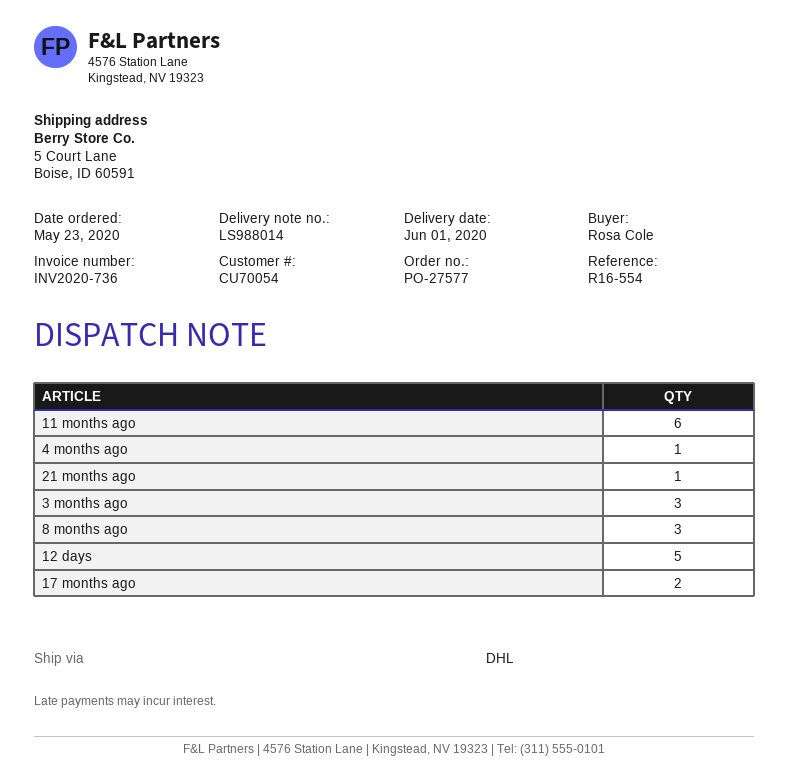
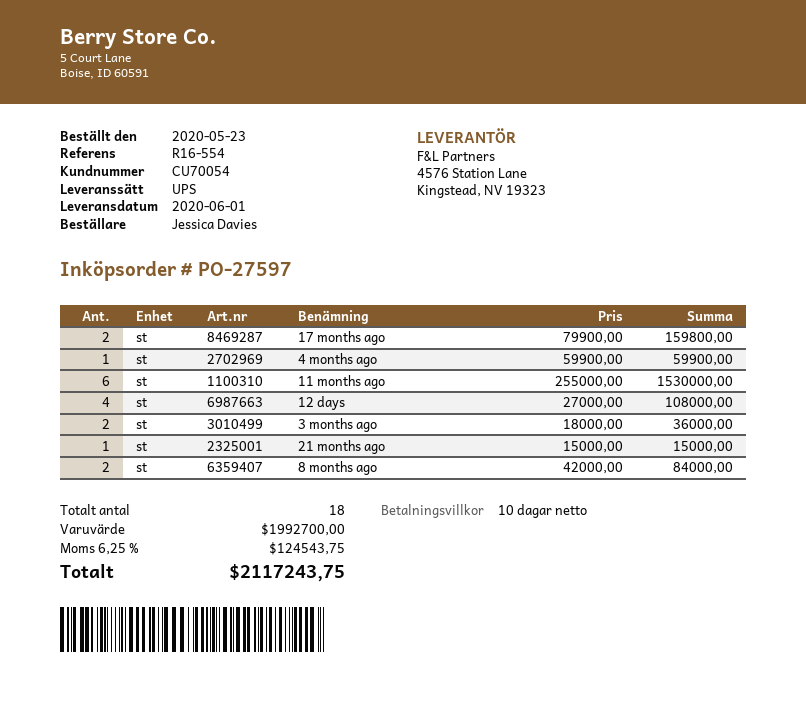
order number: PO-27577 -> PO-27597
ordered by: Rosa Cole -> Jessica Davies
shipping method: DHL -> UPS
3 months ago: 3 -> 2
8 months ago: 3 -> 2
12 days: 5 -> 4

